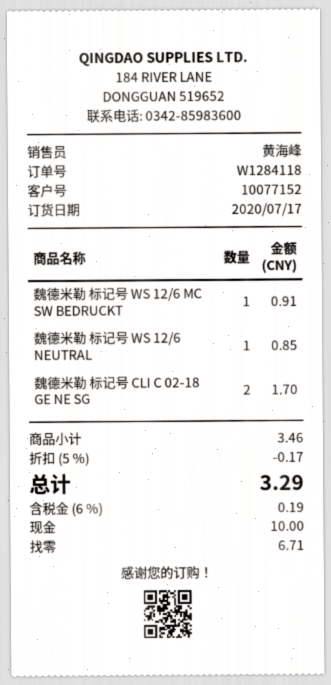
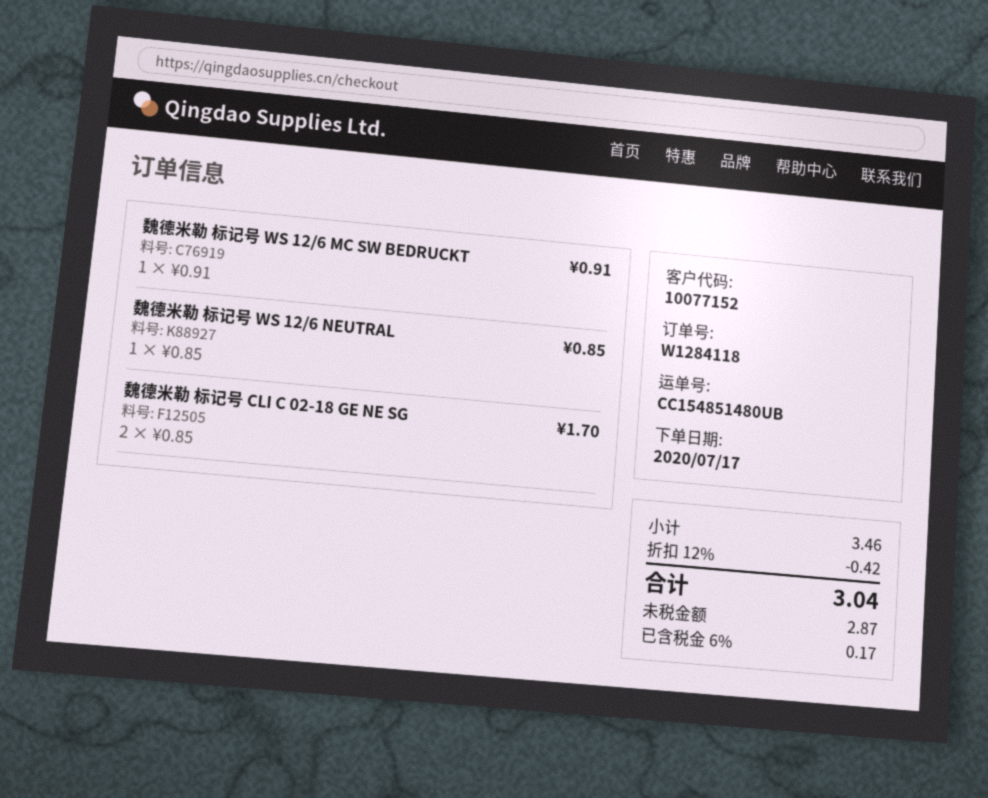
discount: 5% = 0.17 -> 12% = 0.42
tax: 6% = 0.19 -> 6% = 0.17
total: 3.29 -> 3.04

